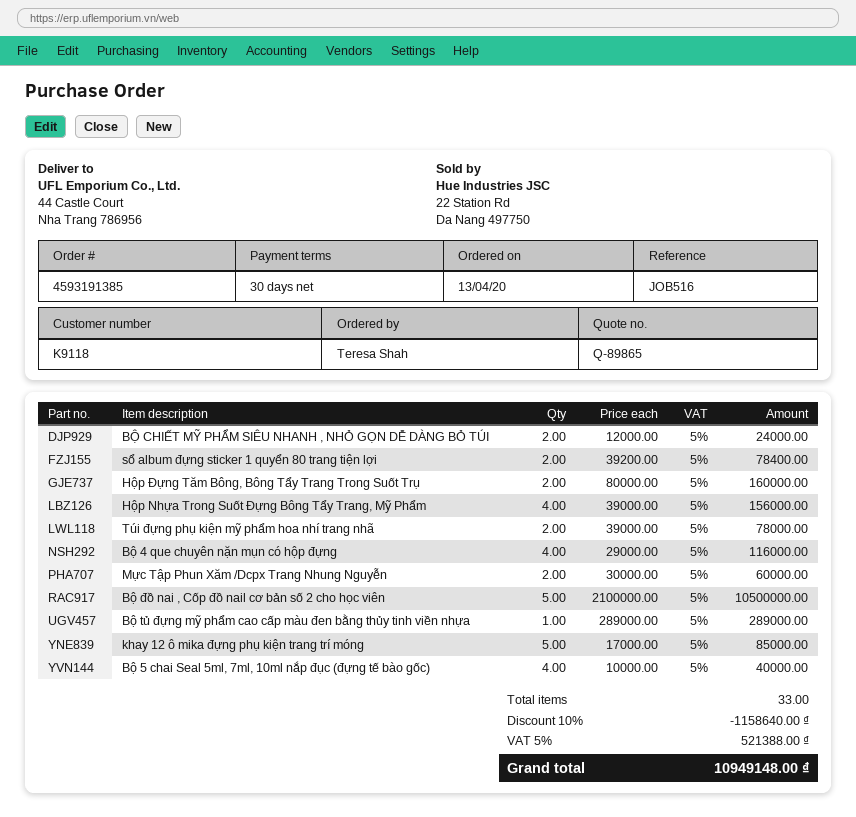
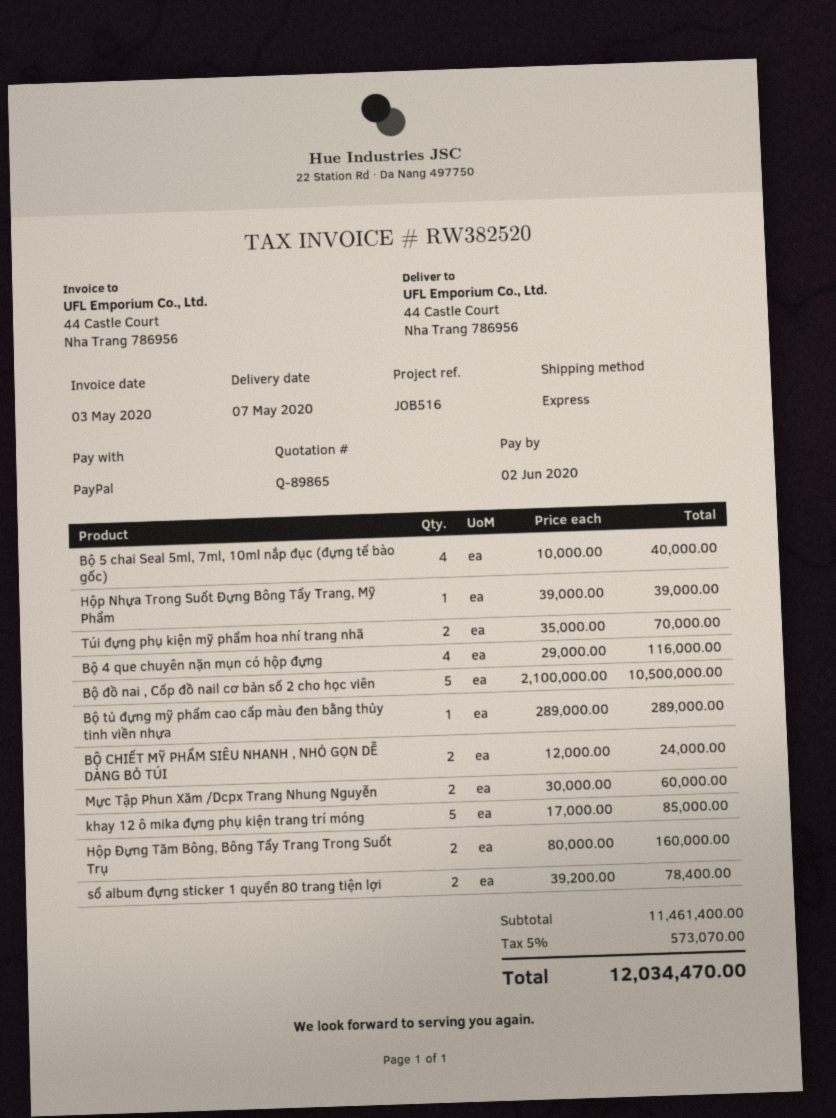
Hộp Nhựa Trong Suốt Đựng Bông Tẩy Trang, Mỹ Phẩm: 4 x 39000.00 = 156000.00 -> 1 x 39000.00 = 39000.00
Túi đựng phụ kiện mỹ phẩm hoa nhí trang nhã: 2 x 39000.00 = 78000.00 -> 2 x 35000.00 = 70000.00
discount: 10% = 1158640.00 -> none
tax: 5% = 521388.00 -> 5% = 573070.00
total: 10949148.00 -> 12034470.00

